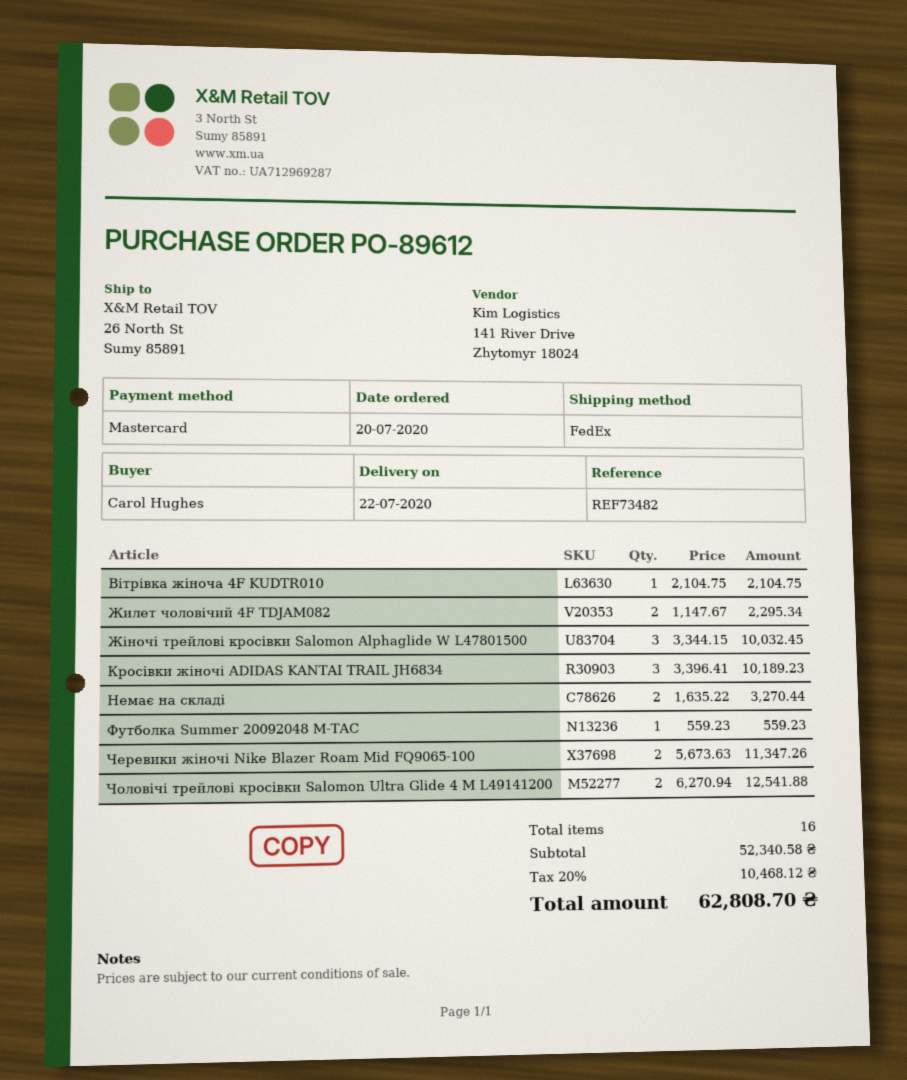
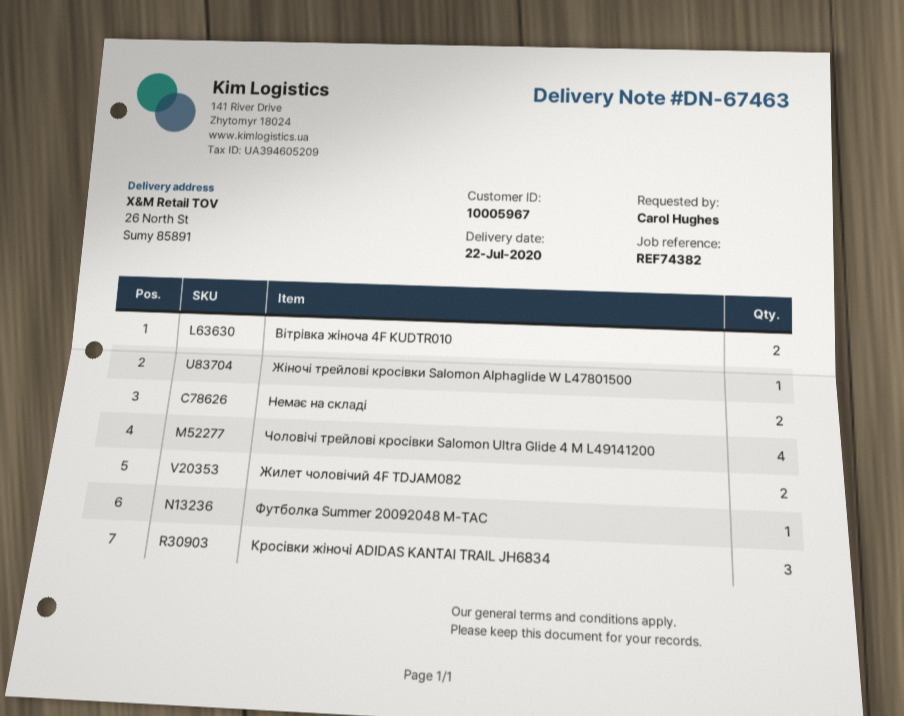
reference: REF73482 -> REF74382
Вітрівка жіноча 4F KUDTR010: 1 -> 2
Жіночі трейлові кросівки Salomon Alphaglide W L47801500: 3 -> 1
Черевики жіночі Nike Blazer Roam Mid FQ9065-100: 2 -> none
Чоловічі трейлові кросівки Salomon Ultra Glide 4 M L49141200: 2 -> 4

